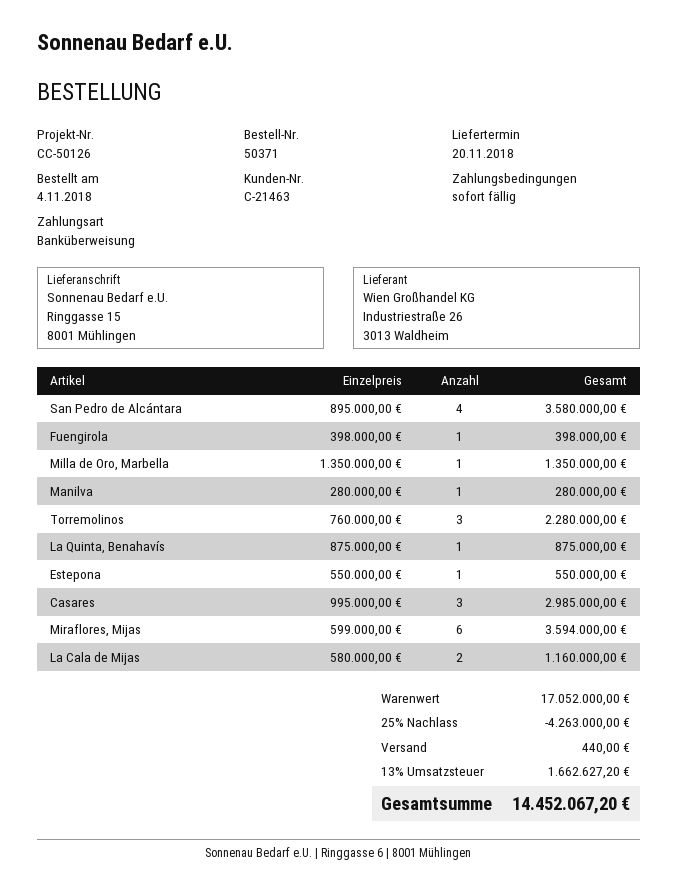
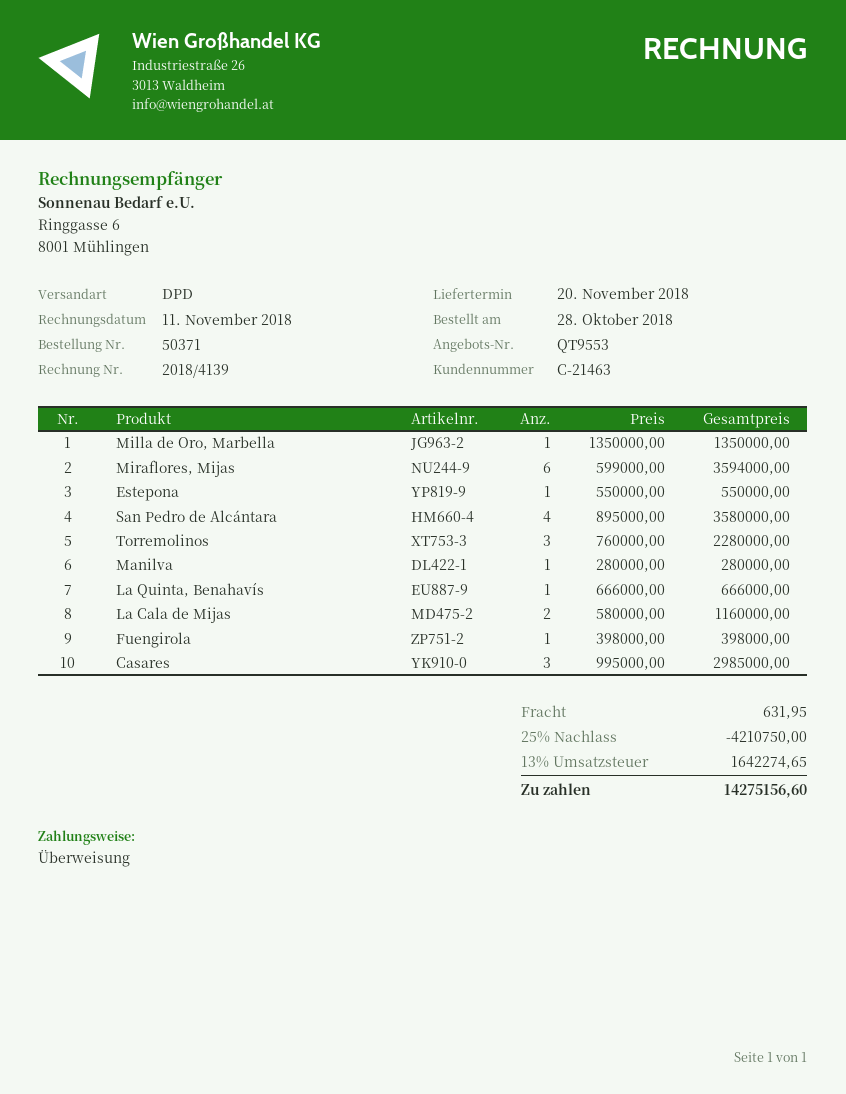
order date: 2018-11-04 -> 2018-10-28
La Quinta, Benahavís: 1 x 875000.00 = 875000.00 -> 1 x 666000.00 = 666000.00
discount: 25% = 4263000.00 -> 25% = 4210750.00
shipping: 440.00 -> 631.95
tax: 13% = 1662627.20 -> 13% = 1642274.65
total: 14452067.20 -> 14275156.60

